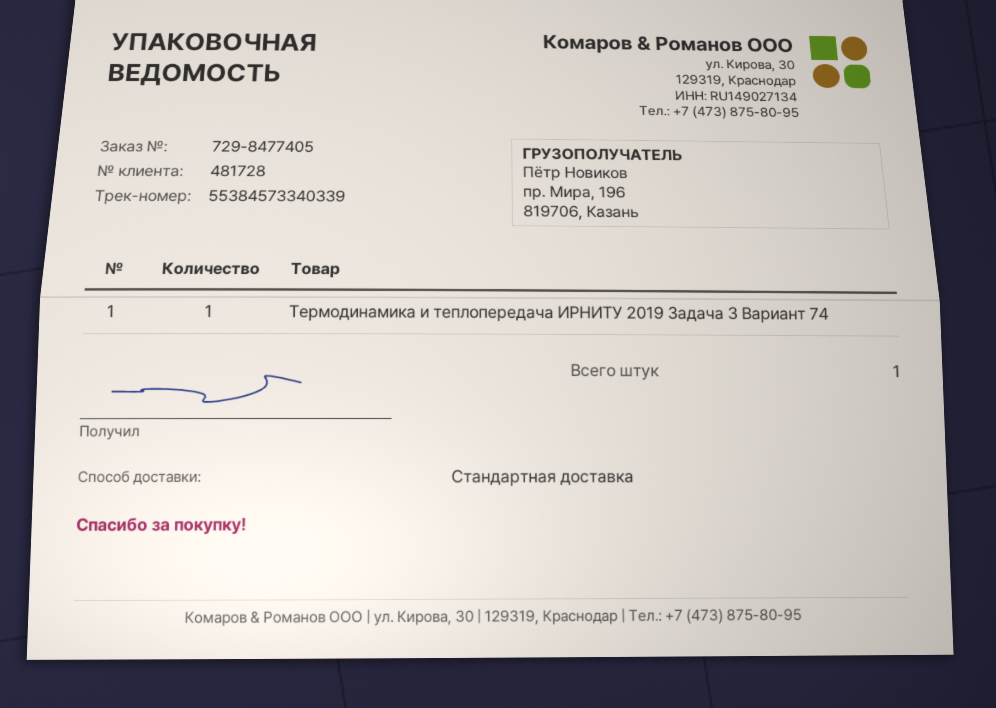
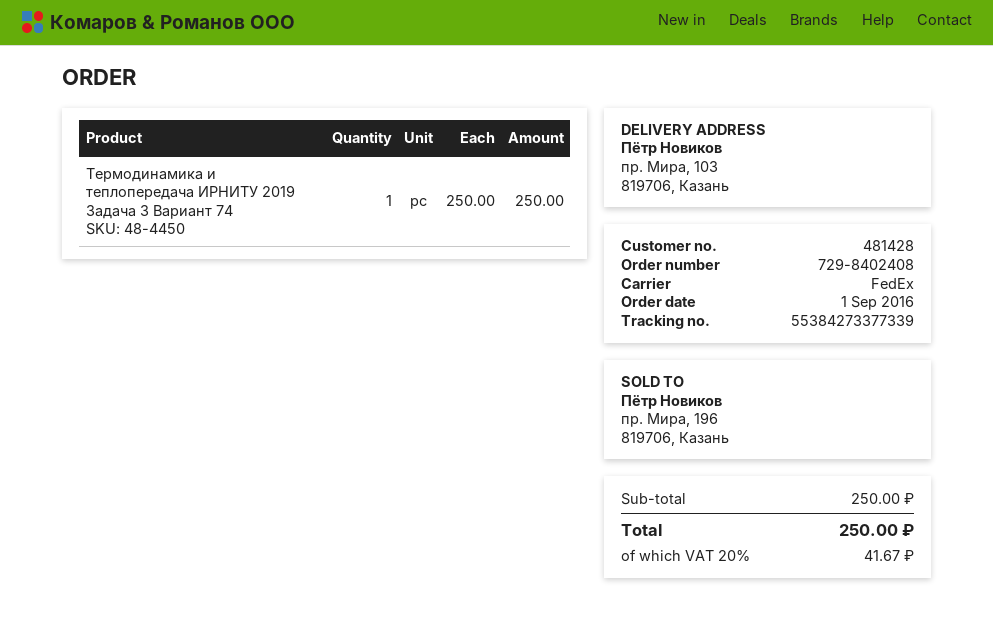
order number: 729-8477405 -> 729-8402408
customer number: 481728 -> 481428
shipping method: standard -> FedEx
tracking number: 55384573340339 -> 55384273377339
ship to: пр. Мира, 196, 819706, Казань -> пр. Мира, 103, 819706, Казань

